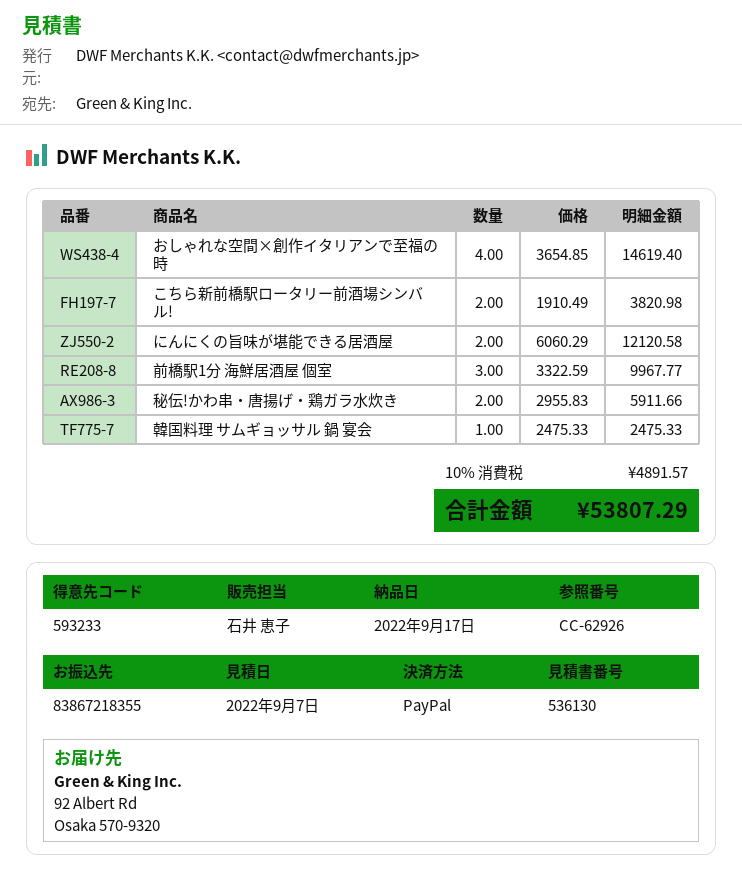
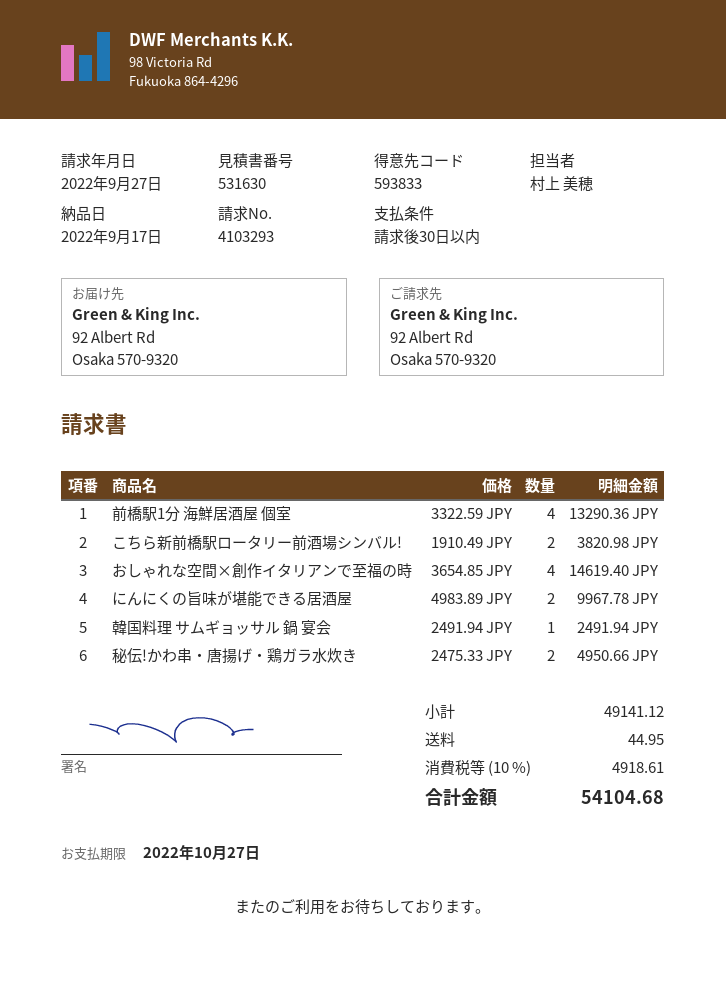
quote number: 536130 -> 531630
customer number: 593233 -> 593833
sales rep: 石井 恵子 -> 村上 美穂
にんにくの旨味が堪能できる居酒屋: 2 x 6060.29 = 12120.58 -> 2 x 4983.89 = 9967.78
前橋駅1分 海鮮居酒屋 個室: 3 x 3322.59 = 9967.77 -> 4 x 3322.59 = 13290.36
秘伝!かわ串・唐揚げ・鶏ガラ水炊き: 2 x 2955.83 = 5911.66 -> 2 x 2475.33 = 4950.66
韓国料理 サムギョッサル 鍋 宴会: 1 x 2475.33 = 2475.33 -> 1 x 2491.94 = 2491.94
shipping: none -> 44.95
tax: 10% = 4891.57 -> 10% = 4918.61
total: 53807.29 -> 54104.68

